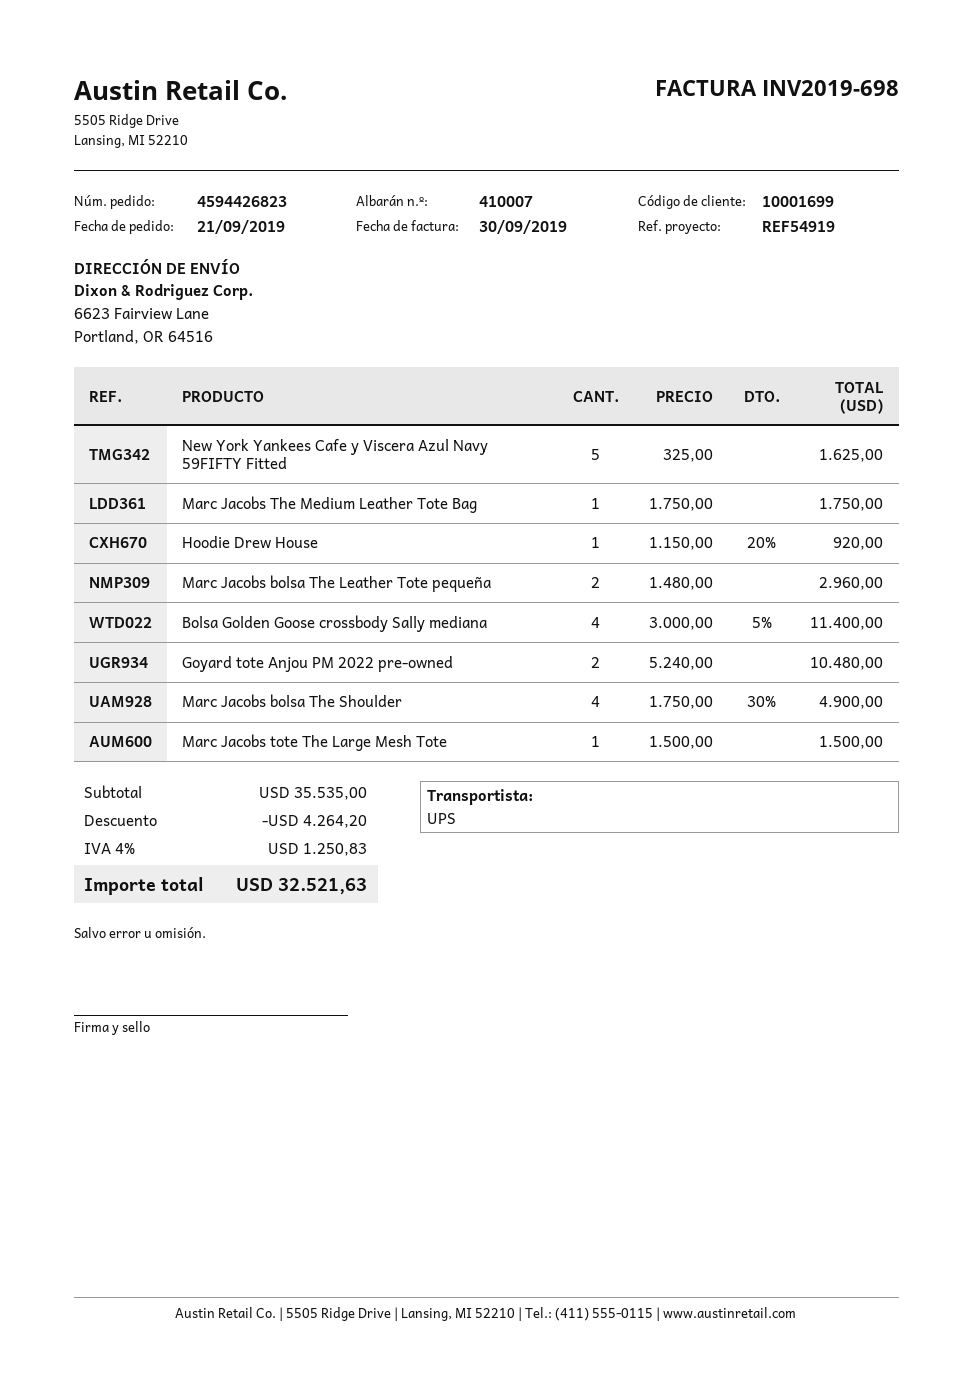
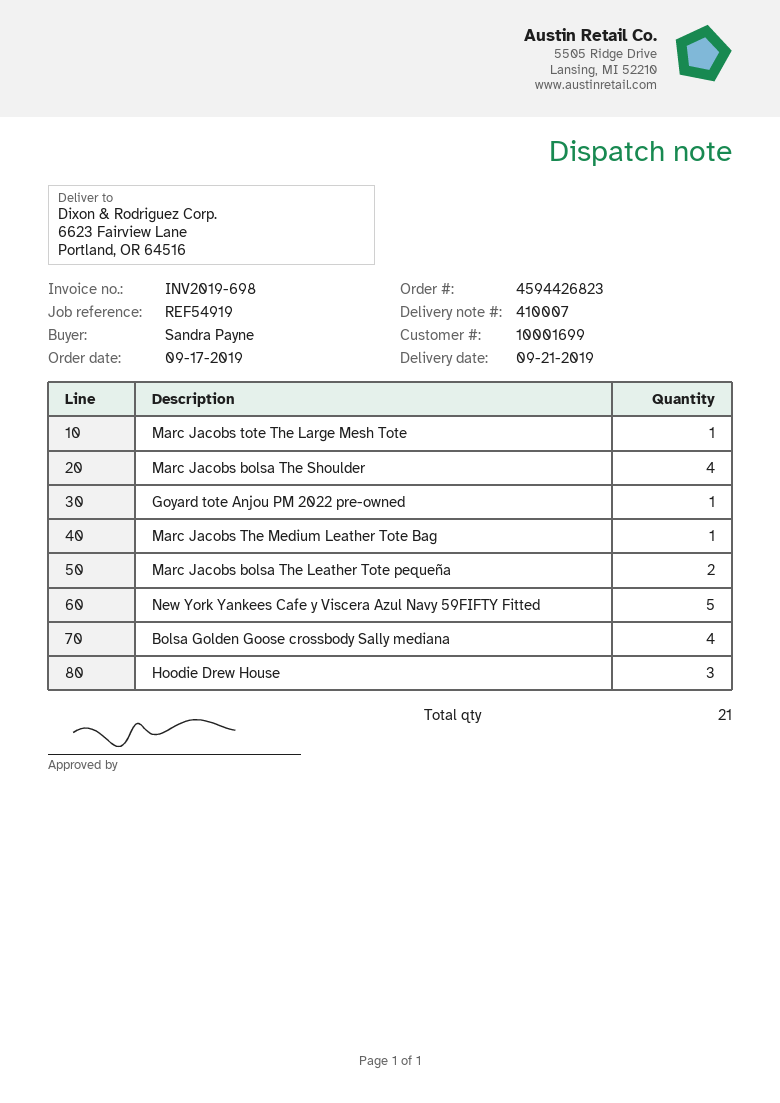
order date: 2019-09-21 -> 2019-09-17
Hoodie Drew House: 1 -> 3
Goyard tote Anjou PM 2022 pre-owned: 2 -> 1

